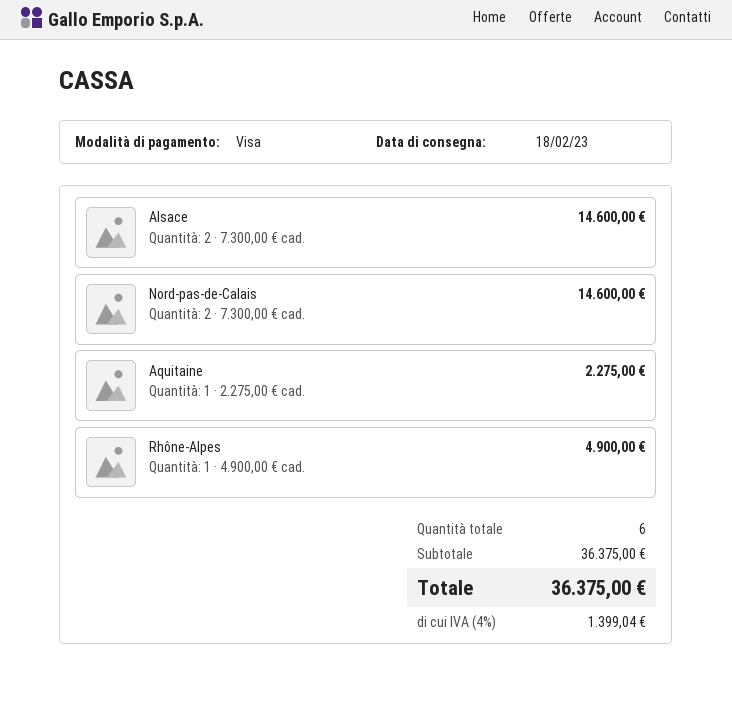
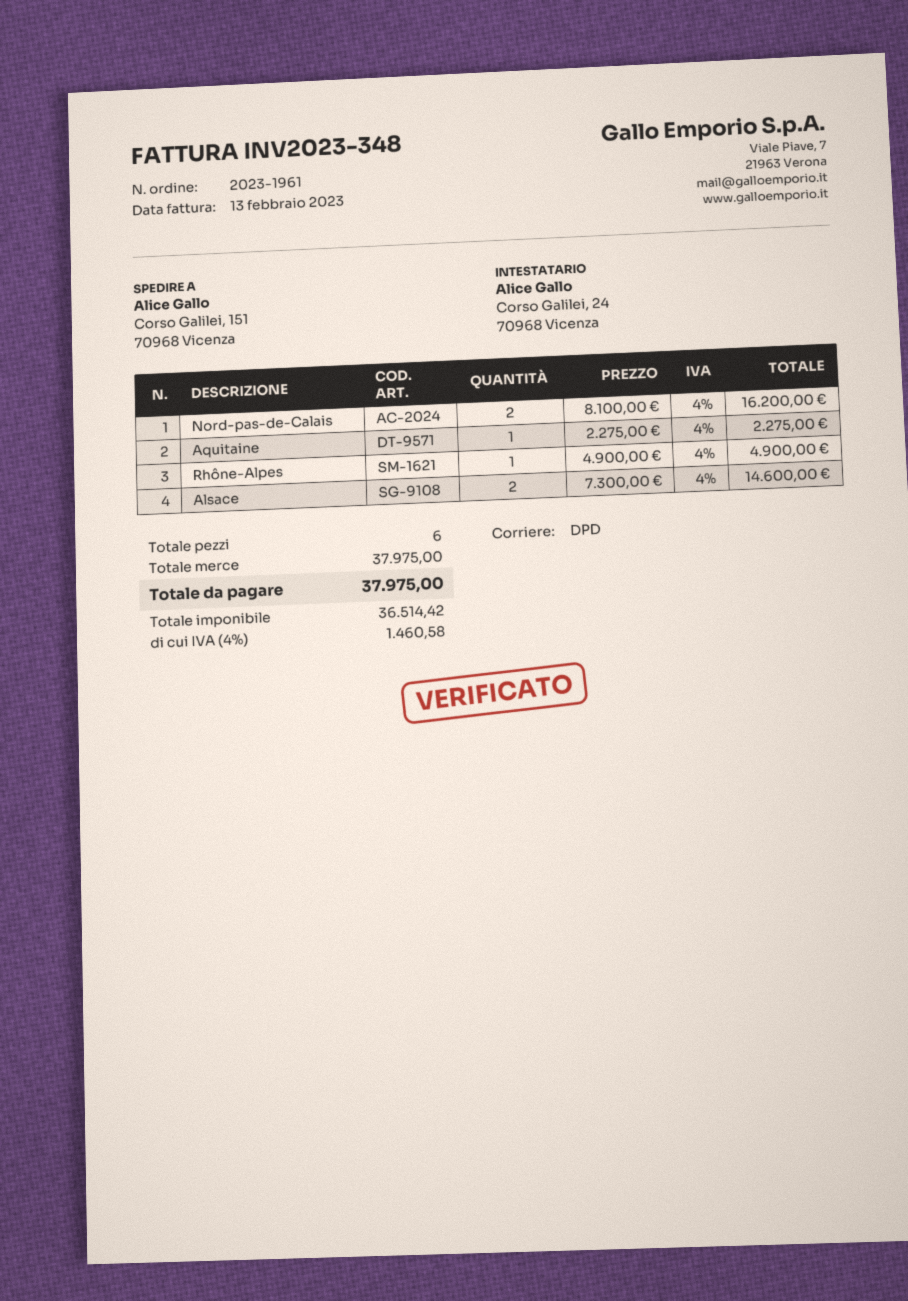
Nord-pas-de-Calais: 2 x 7300.00 = 14600.00 -> 2 x 8100.00 = 16200.00
subtotal: 36375.00 -> 37975.00
tax: 4% = 1399.04 -> 4% = 1460.58
total: 36375.00 -> 37975.00

